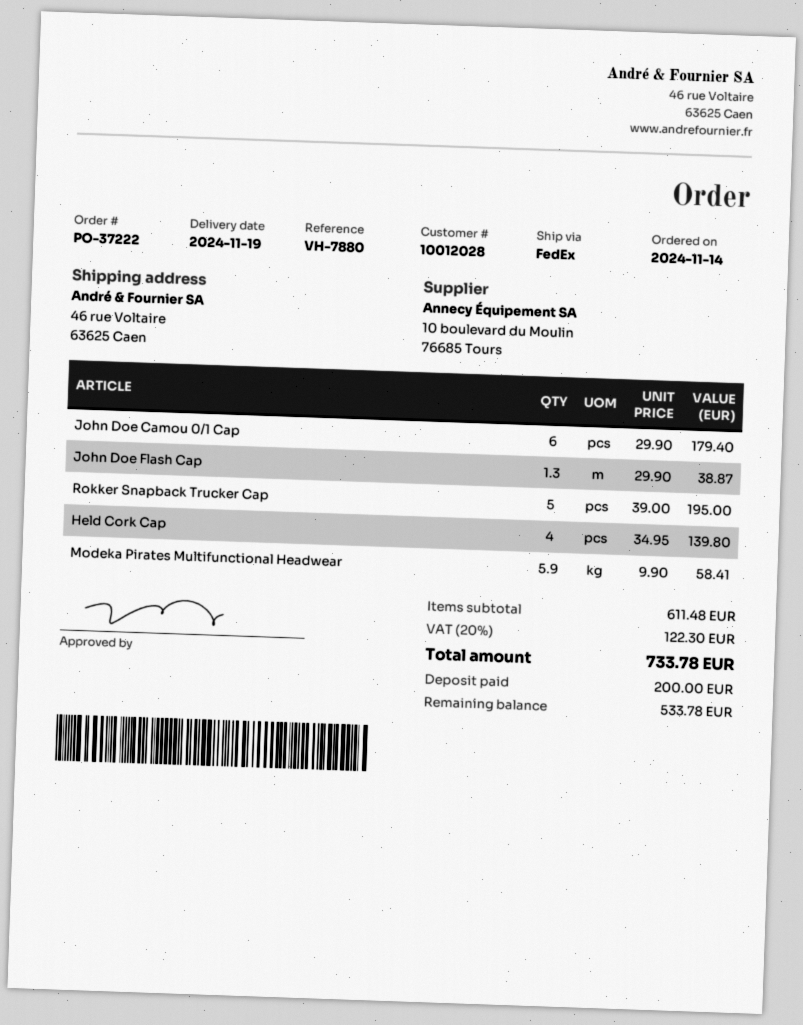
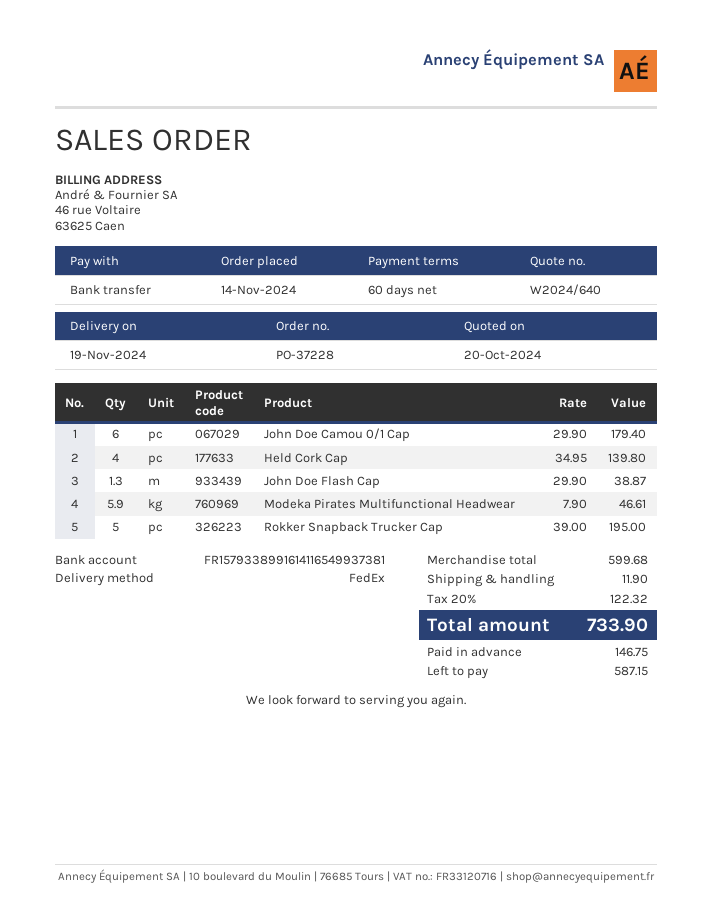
order number: PO-37222 -> PO-37228
Modeka Pirates Multifunctional Headwear: 5.9 x 9.90 = 58.41 -> 5.9 x 7.90 = 46.61
subtotal: 611.48 -> 599.68
shipping: none -> 11.90
tax: 20% = 122.30 -> 20% = 122.32
total: 733.78 -> 733.90
deposit: 200.00 -> 146.75
balance: 533.78 -> 587.15

